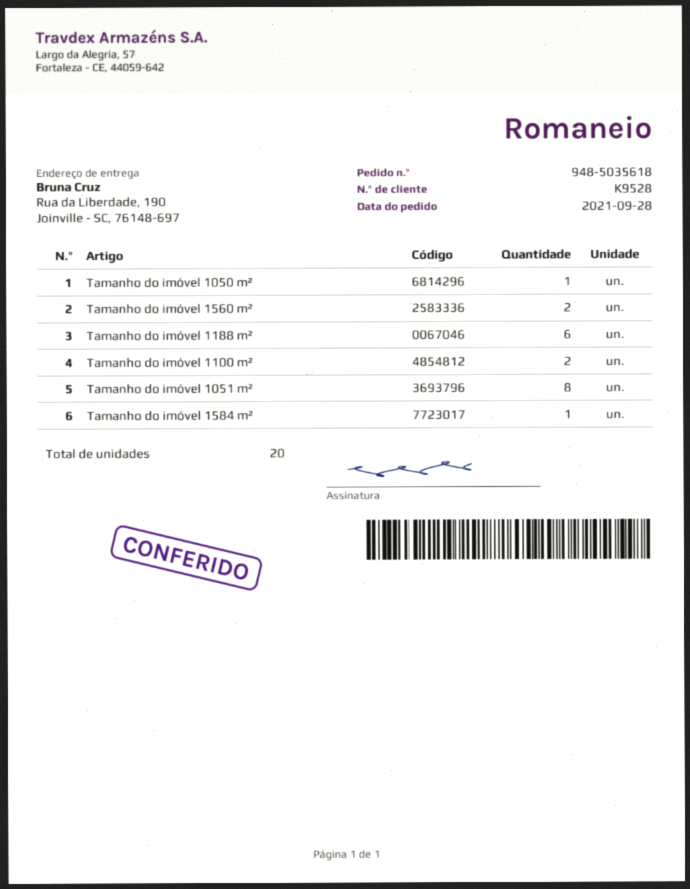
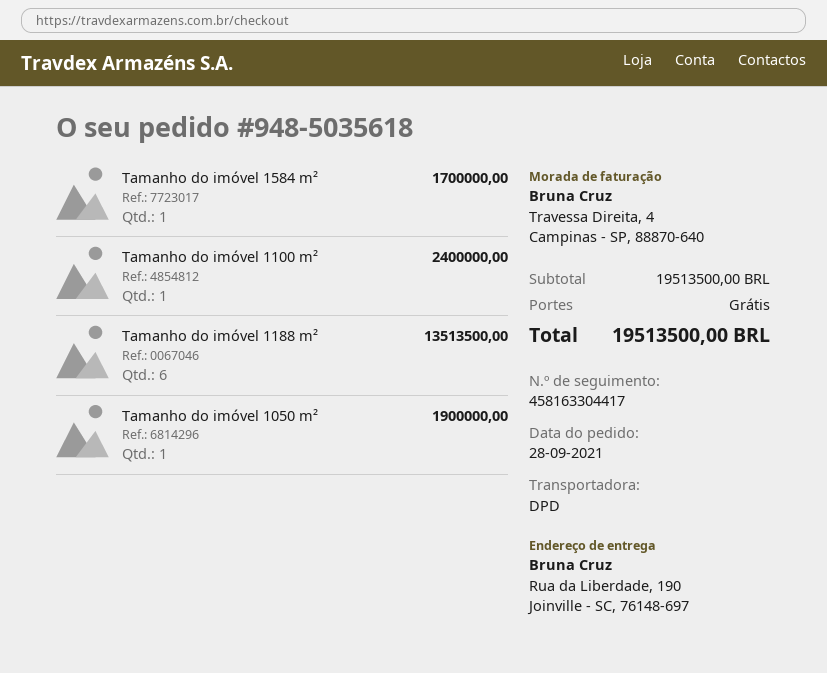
Tamanho do imóvel 1560 m²: 2 -> none
Tamanho do imóvel 1100 m²: 2 -> 1
Tamanho do imóvel 1051 m²: 8 -> none

